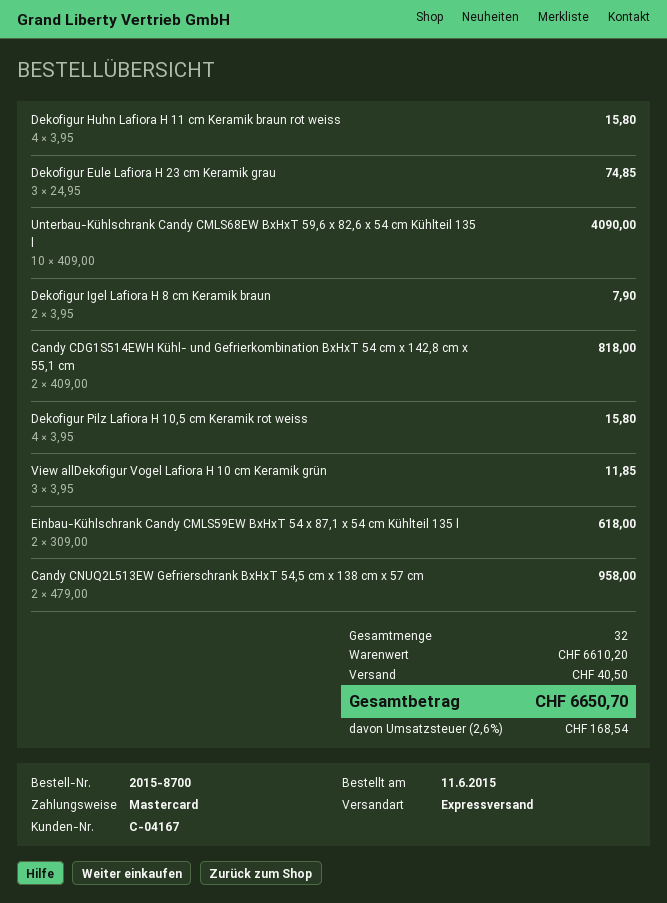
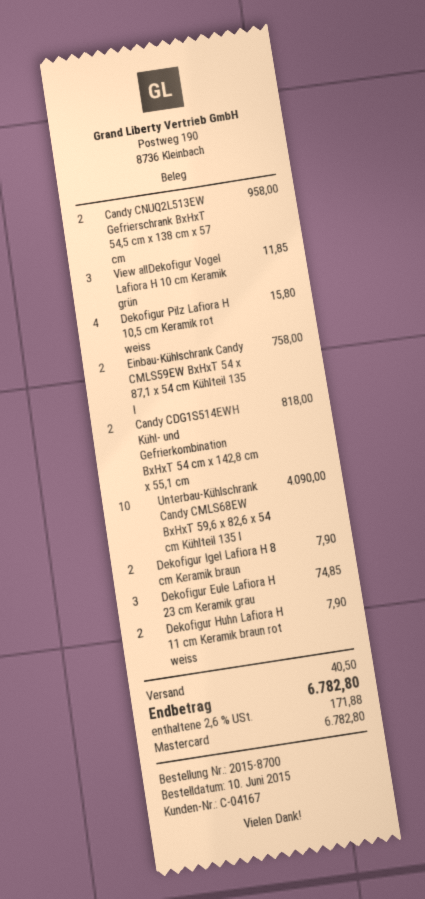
order date: 2015-06-11 -> 2015-06-10
Dekofigur Huhn Lafiora H 11 cm Keramik braun rot weiss: 4 for 15.80 -> 2 for 7.90
Einbau-Kühlschrank Candy CMLS59EW BxHxT 54 x 87,1 x 54 cm Kühlteil 135 l: 2 for 618.00 -> 2 for 758.00
tax: 2.6% = 168.54 -> 2.6% = 171.88
total: 6650.70 -> 6782.80

